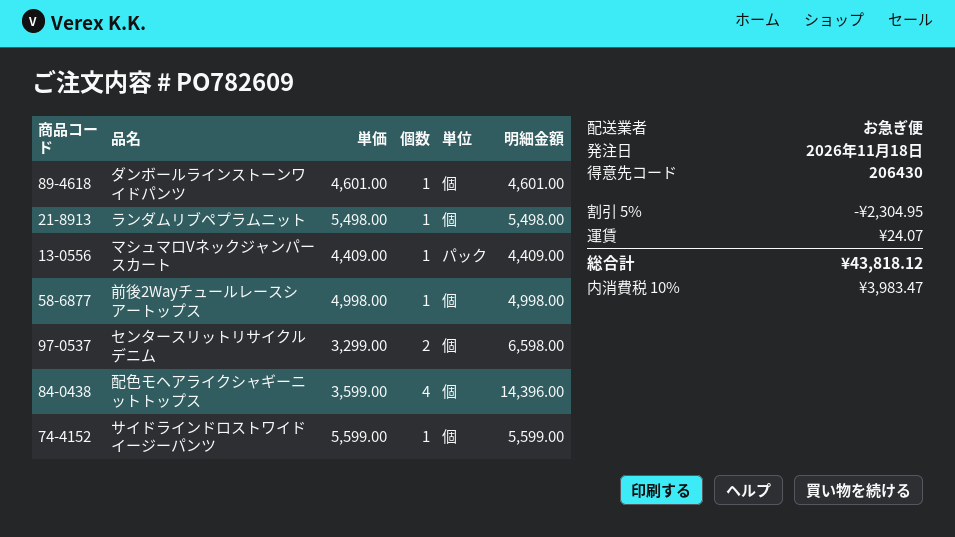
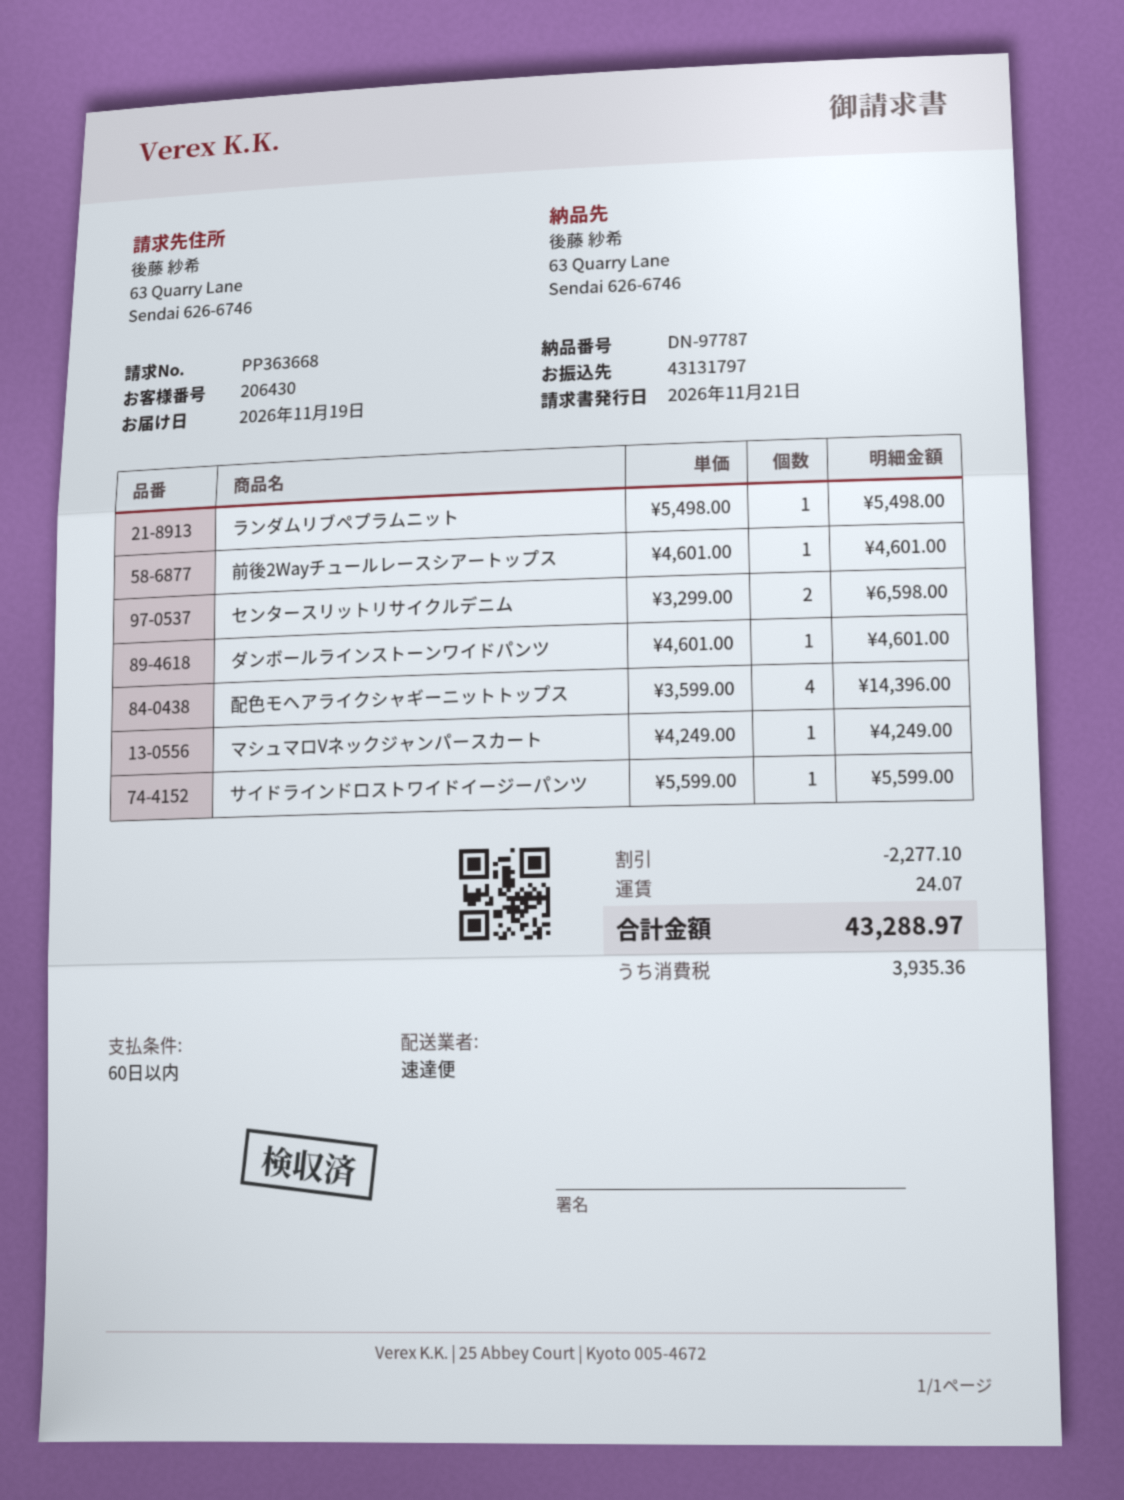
マシュマロVネックジャンパースカート: 1 x 4409.00 = 4409.00 -> 1 x 4249.00 = 4249.00
前後2Wayチュールレースシアートップス: 1 x 4998.00 = 4998.00 -> 1 x 4601.00 = 4601.00
discount: 2304.95 -> 2277.10
tax: 3983.47 -> 3935.36
total: 43818.12 -> 43288.97

